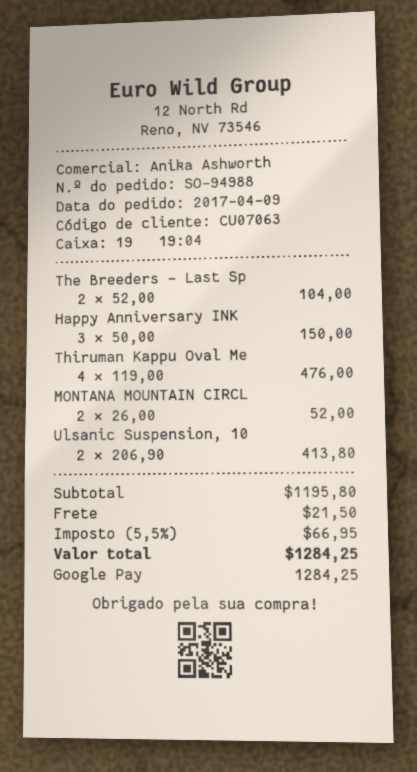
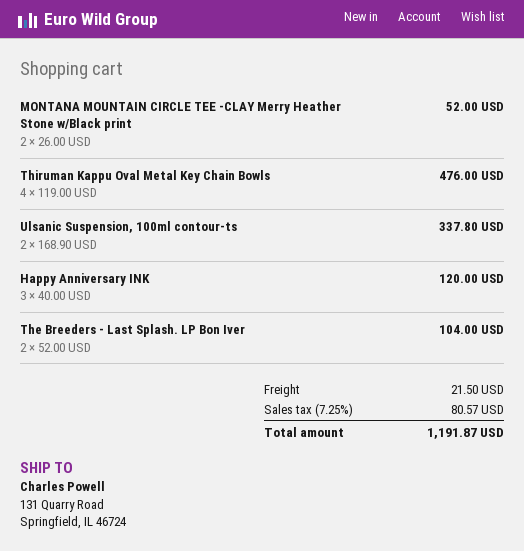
Happy Anniversary INK: 3 x 50.00 = 150.00 -> 3 x 40.00 = 120.00
Ulsanic Suspension, 10: 2 x 206.90 = 413.80 -> 2 x 168.90 = 337.80
tax: 5.5% = 66.95 -> 7.25% = 80.57
total: 1284.25 -> 1191.87

